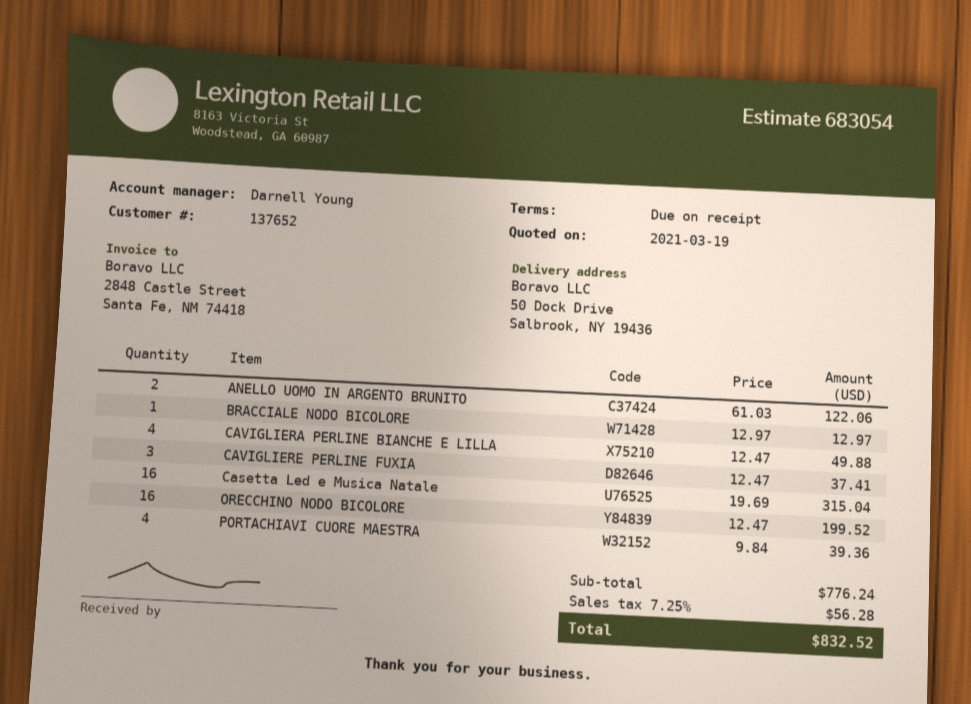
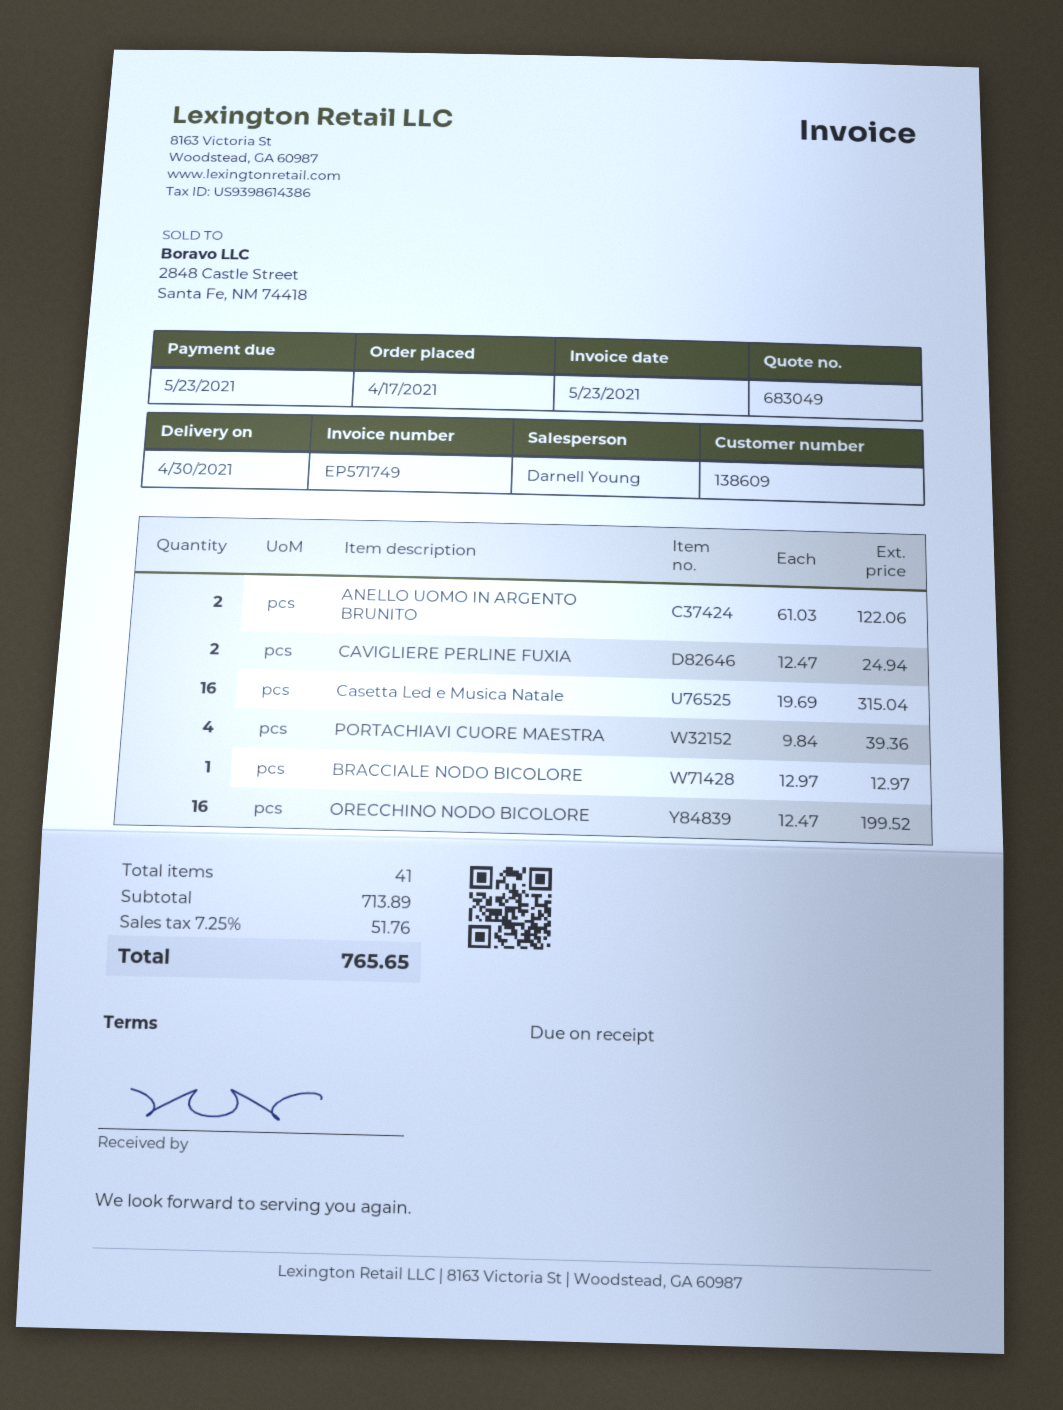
quote number: 683054 -> 683049
customer number: 137652 -> 138609
CAVIGLIERA PERLINE BIANCHE E LILLA: 4 x 12.47 = 49.88 -> none
CAVIGLIERE PERLINE FUXIA: 3 x 12.47 = 37.41 -> 2 x 12.47 = 24.94
subtotal: 776.24 -> 713.89
tax: 7.25% = 56.28 -> 7.25% = 51.76
total: 832.52 -> 765.65

